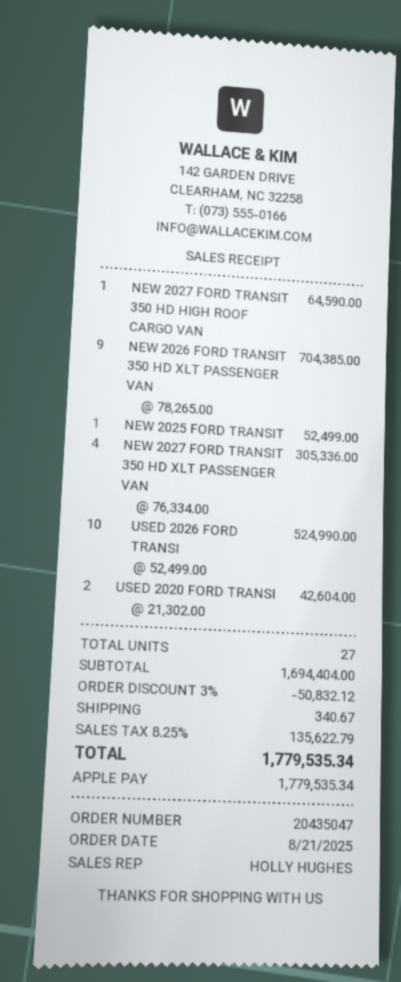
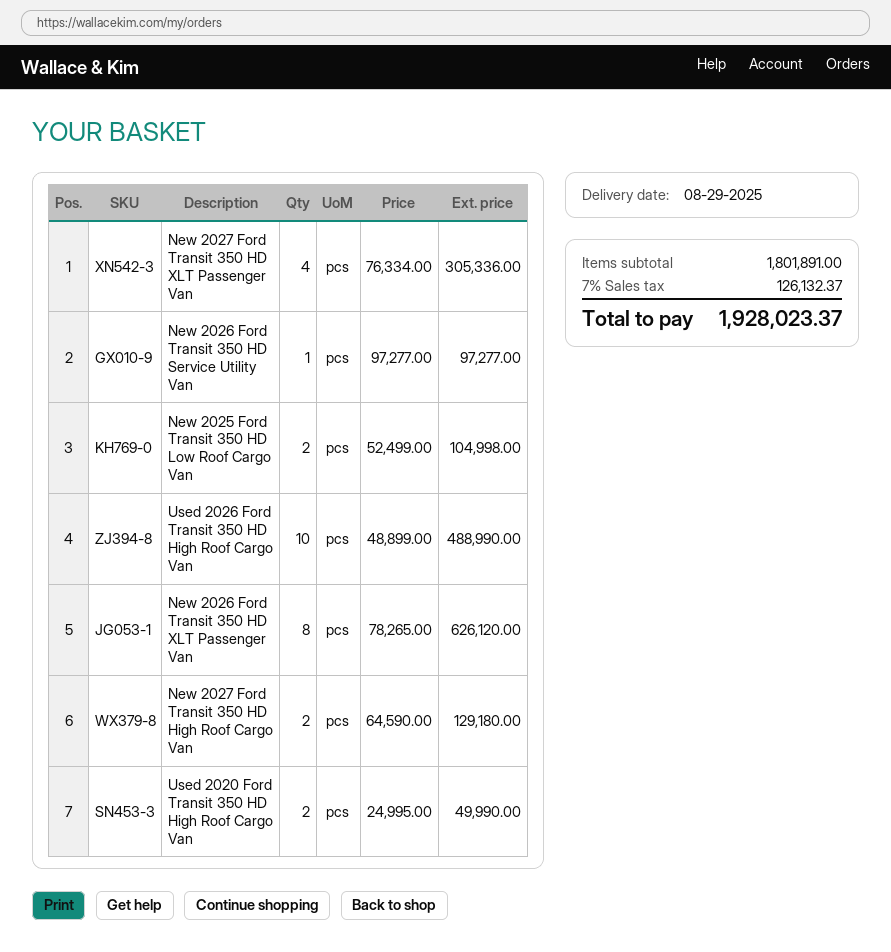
NEW 2027 FORD TRANSIT 350 HD HIGH ROOF CARGO VAN: 1 x 64590.00 = 64590.00 -> 2 x 64590.00 = 129180.00
NEW 2026 FORD TRANSIT 350 HD XLT PASSENGER VAN: 9 x 78265.00 = 704385.00 -> 8 x 78265.00 = 626120.00
NEW 2025 FORD TRANSIT: 1 x 52499.00 = 52499.00 -> 2 x 52499.00 = 104998.00
USED 2026 FORD TRANSI: 10 x 52499.00 = 524990.00 -> 10 x 48899.00 = 488990.00
USED 2020 FORD TRANSI: 2 x 21302.00 = 42604.00 -> 2 x 24995.00 = 49990.00
New 2026 Ford Transit 350 HD Service Utility Van: none -> 1 x 97277.00 = 97277.00
subtotal: 1694404.00 -> 1801891.00
discount: 3% = 50832.12 -> none
shipping: 340.67 -> none
tax: 8.25% = 135622.79 -> 7% = 126132.37
total: 1779535.34 -> 1928023.37

